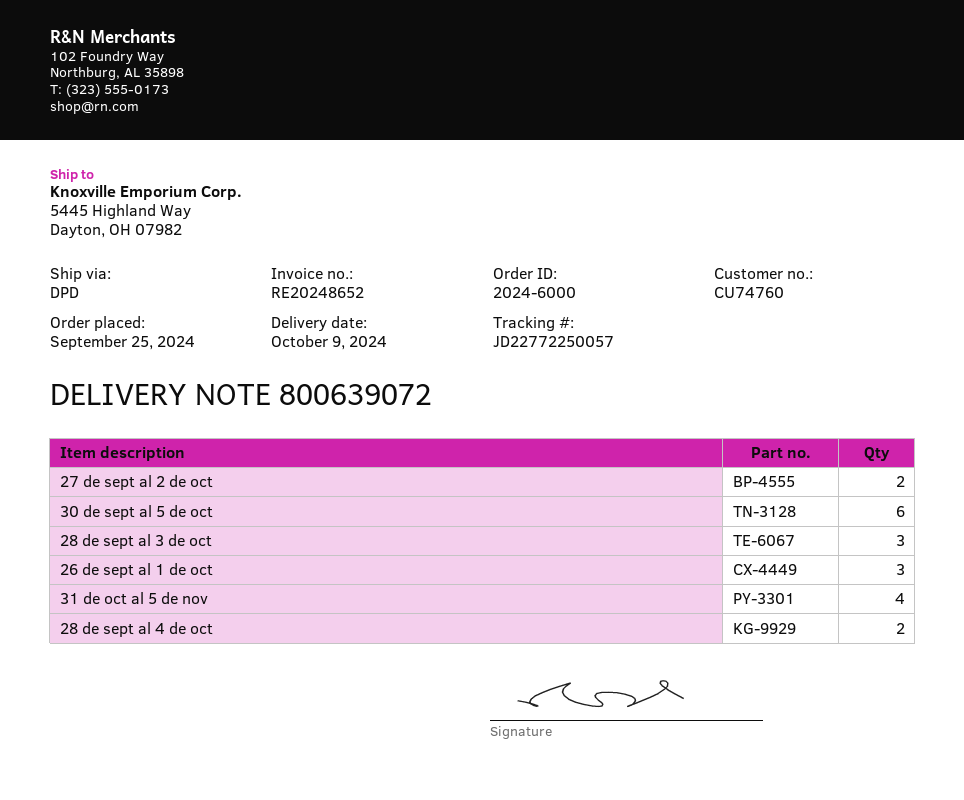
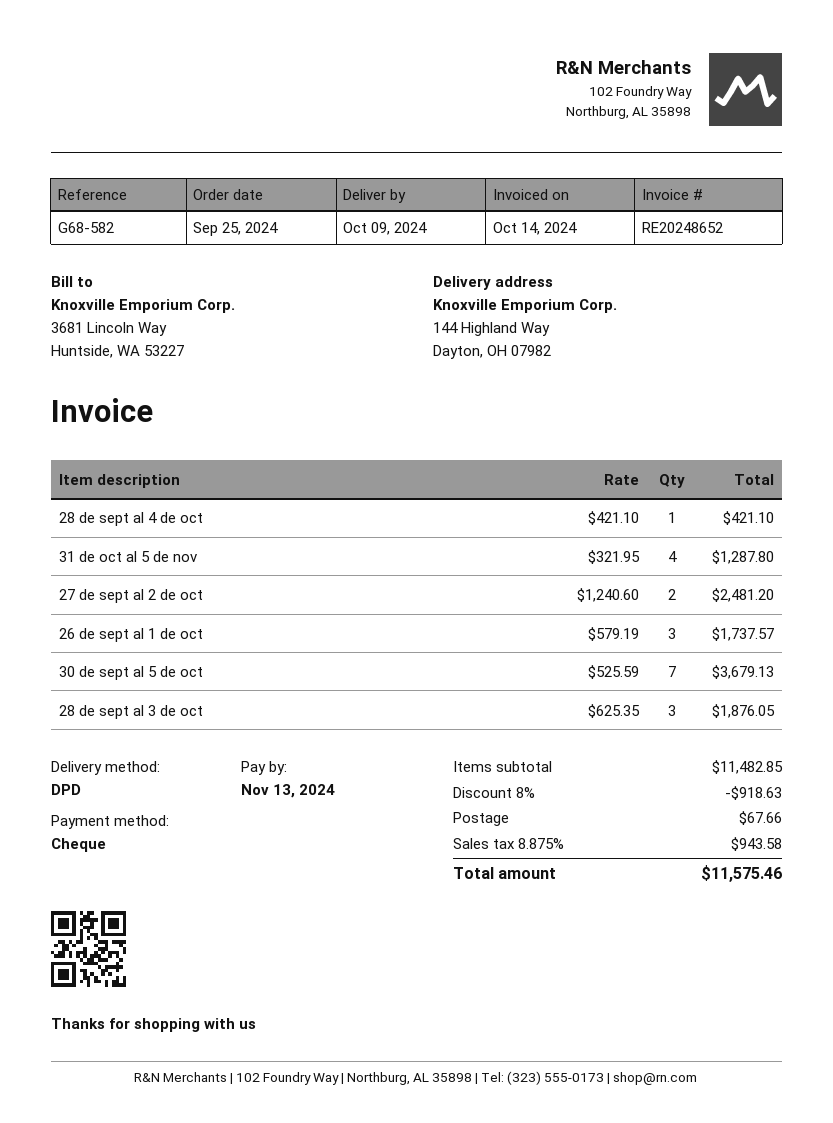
ship to: 5445 Highland Way, Dayton, OH 07982 -> 144 Highland Way, Dayton, OH 07982
30 de sept al 5 de oct: 6 -> 7
28 de sept al 4 de oct: 2 -> 1

